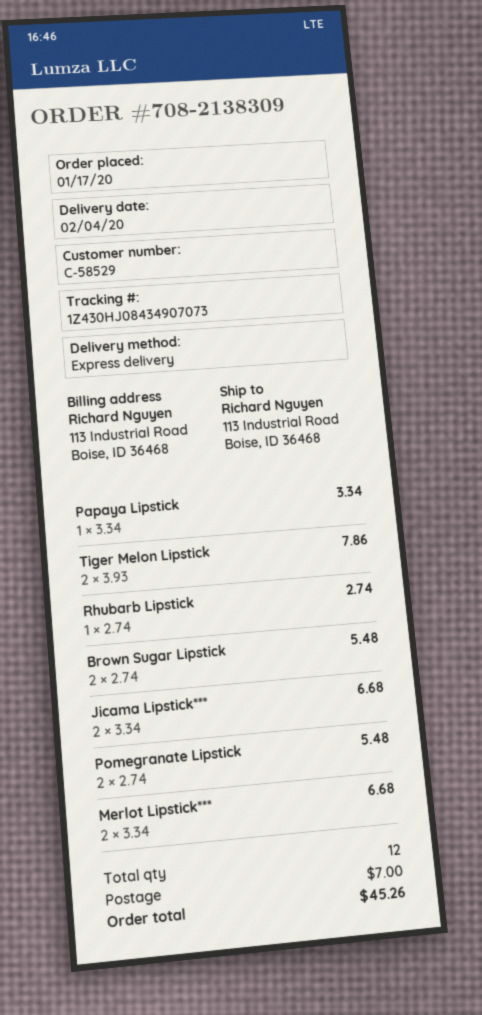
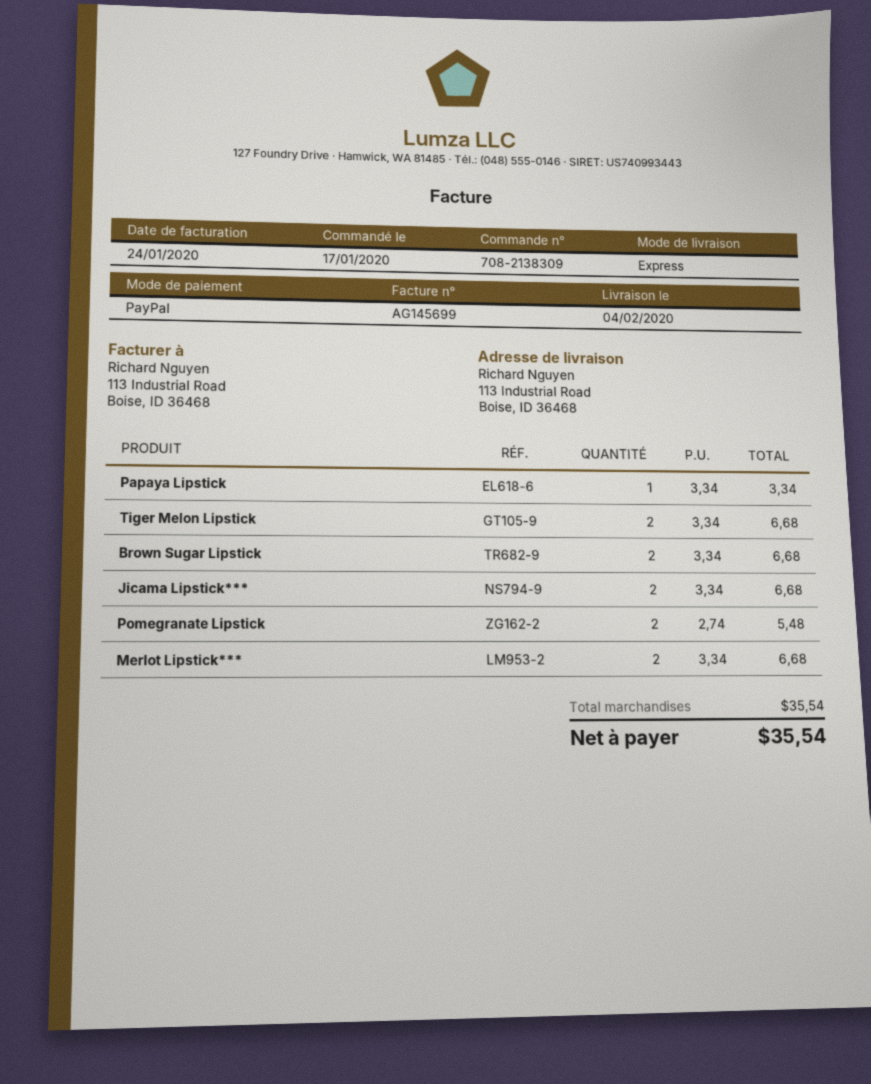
Tiger Melon Lipstick: 2 x 3.93 = 7.86 -> 2 x 3.34 = 6.68
Rhubarb Lipstick: 1 x 2.74 = 2.74 -> none
Brown Sugar Lipstick: 2 x 2.74 = 5.48 -> 2 x 3.34 = 6.68
shipping: 7.00 -> none
total: 45.26 -> 35.54

